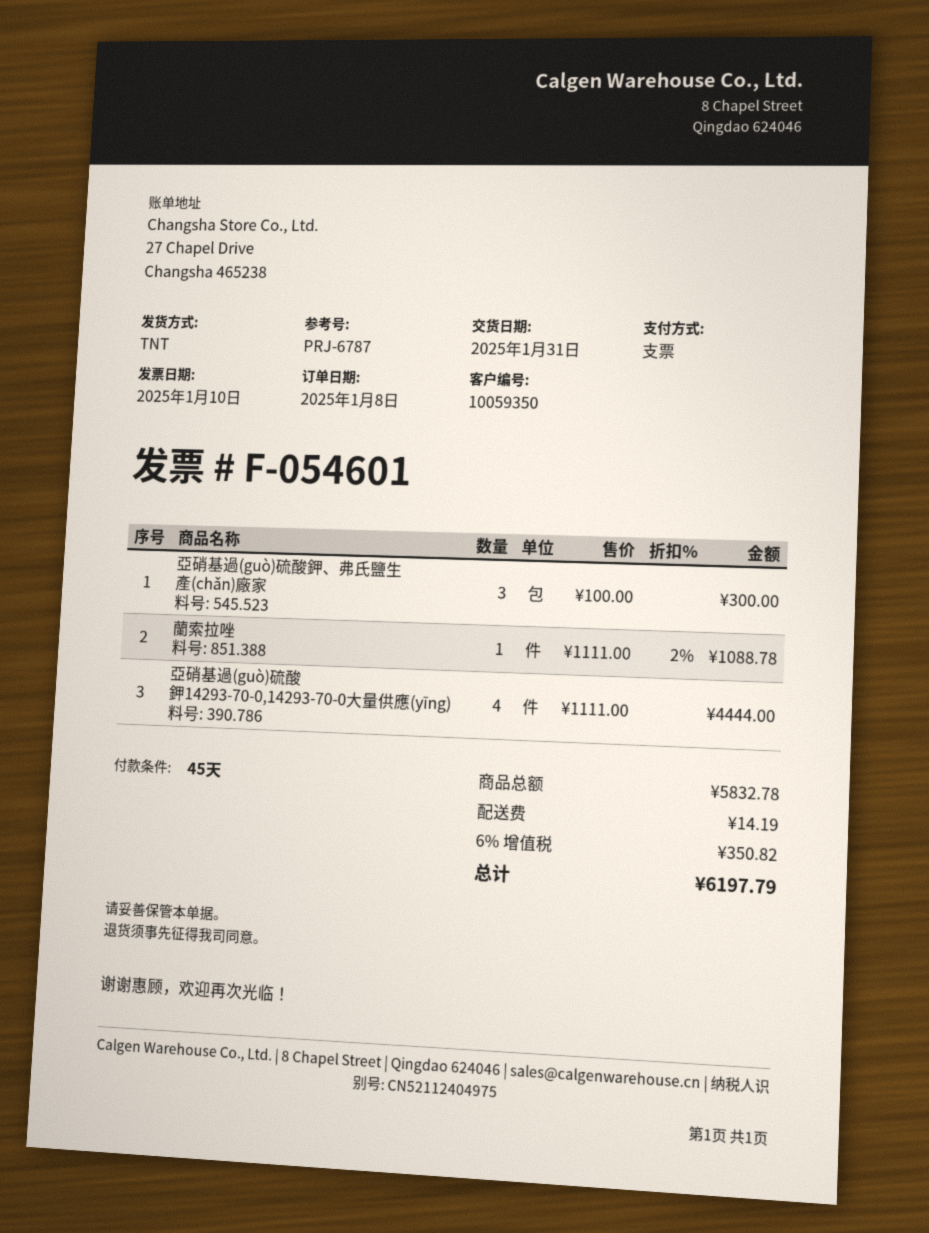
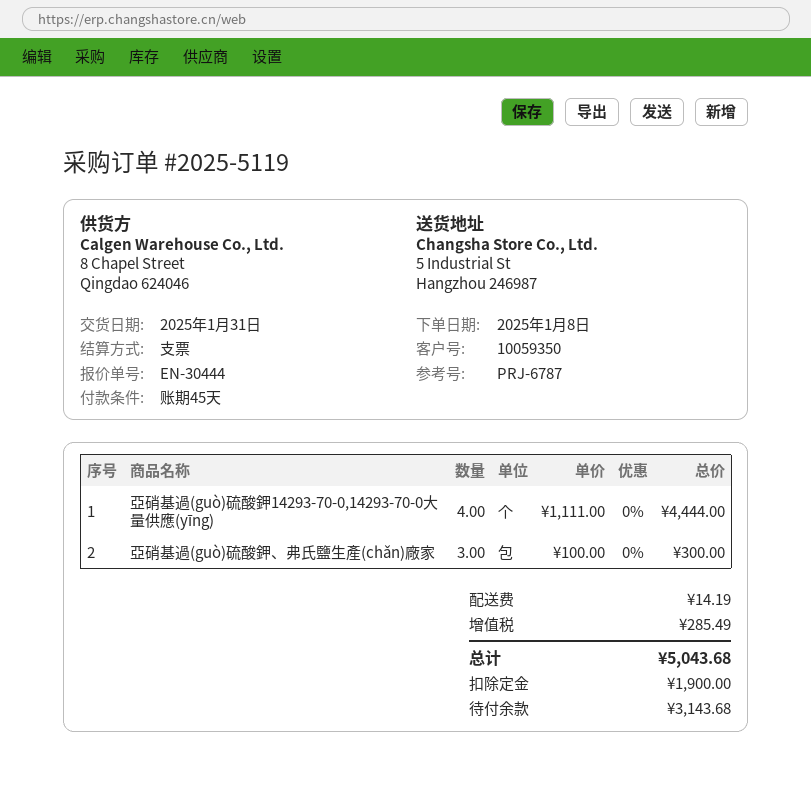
蘭索拉唑: 1 x 1111.00 - 2% = 1088.78 -> none
tax: 350.82 -> 285.49
total: 6197.79 -> 5043.68

